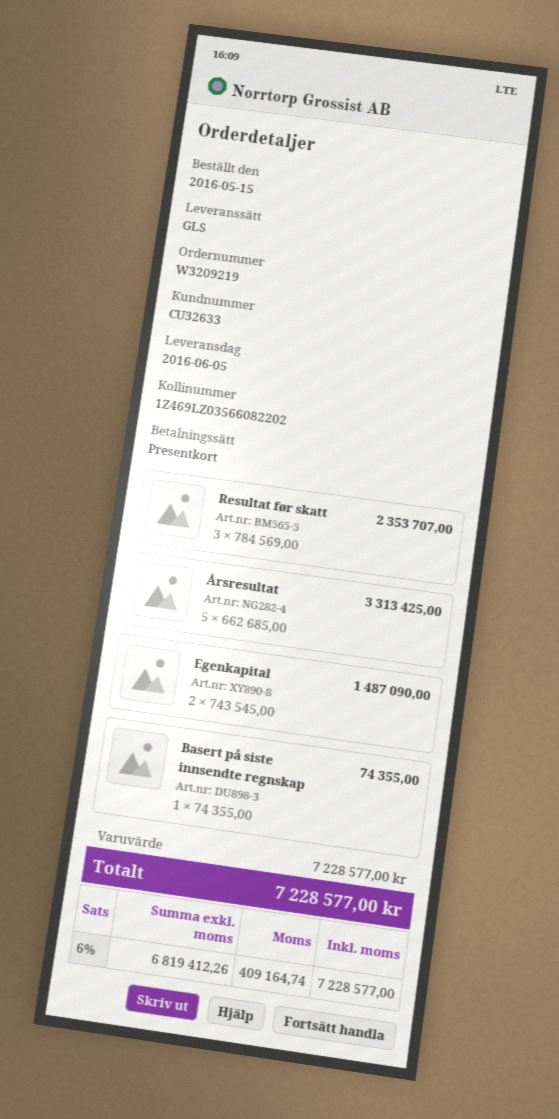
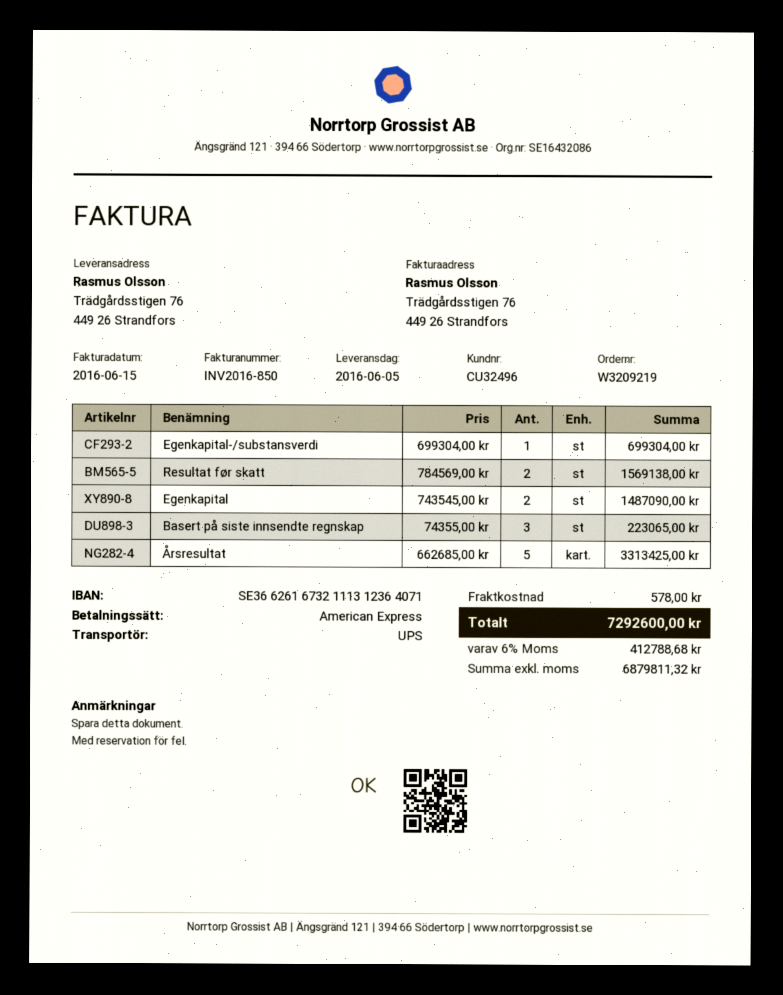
customer number: CU32633 -> CU32496
payment method: gift card -> American Express
shipping method: GLS -> UPS
Resultat før skatt: 3 x 784569.00 = 2353707.00 -> 2 x 784569.00 = 1569138.00
Basert på siste innsendte regnskap: 1 x 74355.00 = 74355.00 -> 3 x 74355.00 = 223065.00
Egenkapital-/substansverdi: none -> 1 x 699304.00 = 699304.00
shipping: none -> 578.00
net: 6819412.26 -> 6879811.32
tax: 6% = 409164.74 -> 6% = 412788.68
total: 7228577.00 -> 7292600.00

